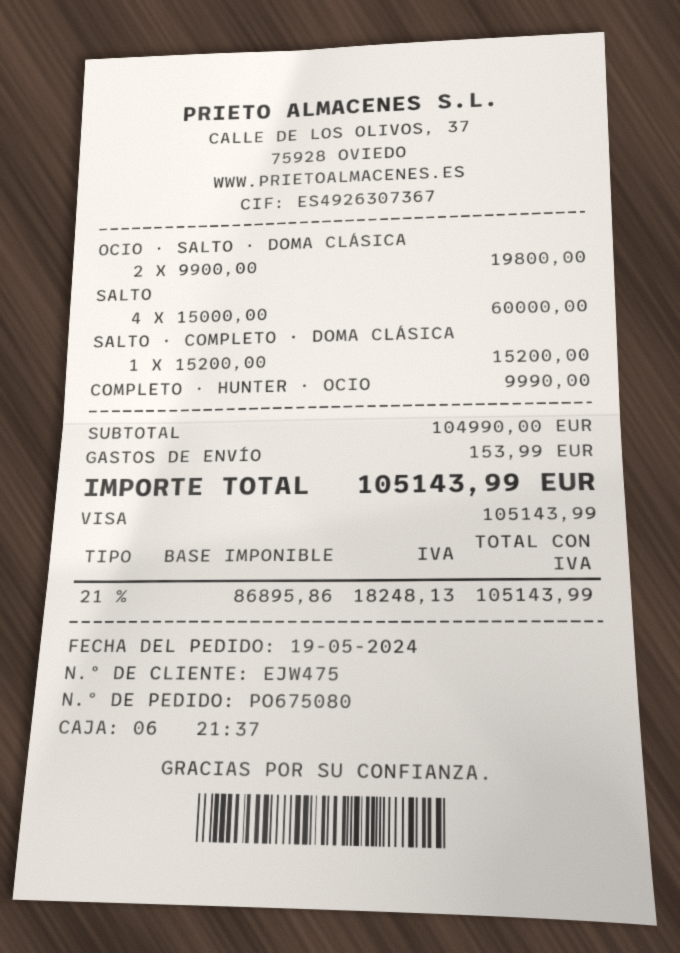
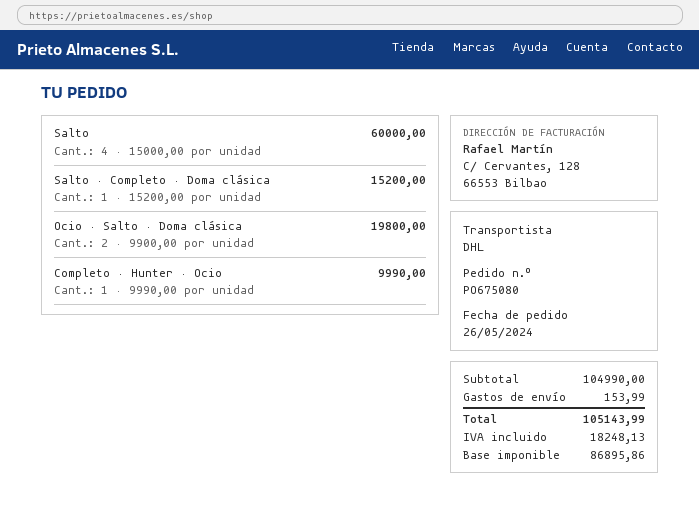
order date: 2024-05-19 -> 2024-05-26

